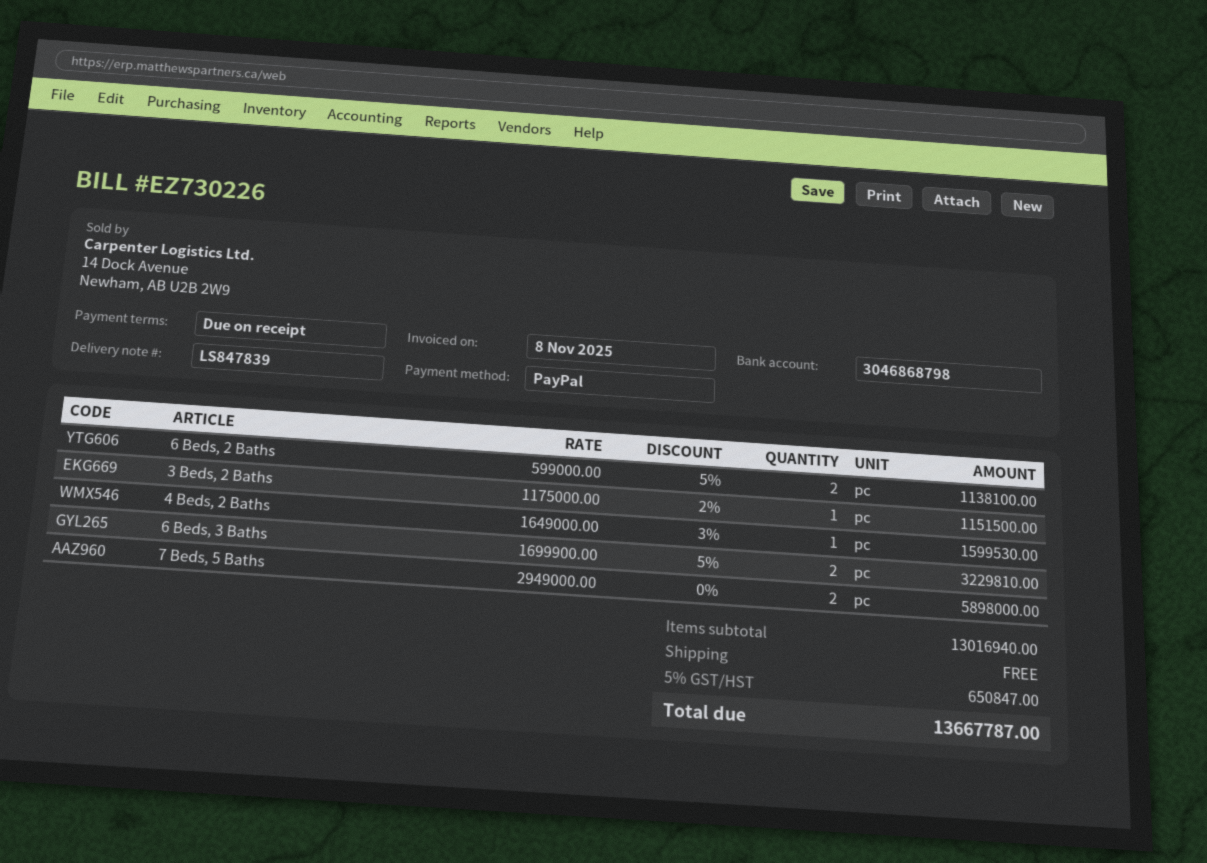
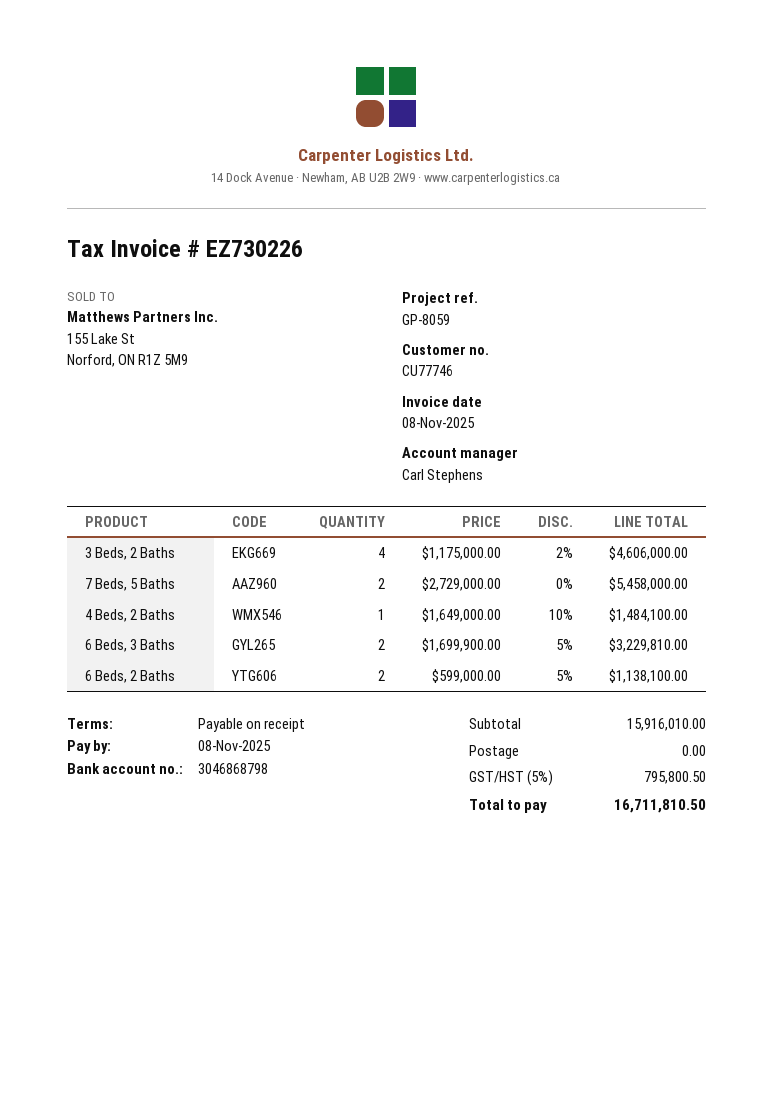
3 Beds, 2 Baths: 1 x 1175000.00 - 2% = 1151500.00 -> 4 x 1175000.00 - 2% = 4606000.00
4 Beds, 2 Baths: 1 x 1649000.00 - 3% = 1599530.00 -> 1 x 1649000.00 - 10% = 1484100.00
7 Beds, 5 Baths: 2 x 2949000.00 = 5898000.00 -> 2 x 2729000.00 = 5458000.00
subtotal: 13016940.00 -> 15916010.00
tax: 5% = 650847.00 -> 5% = 795800.50
total: 13667787.00 -> 16711810.50

